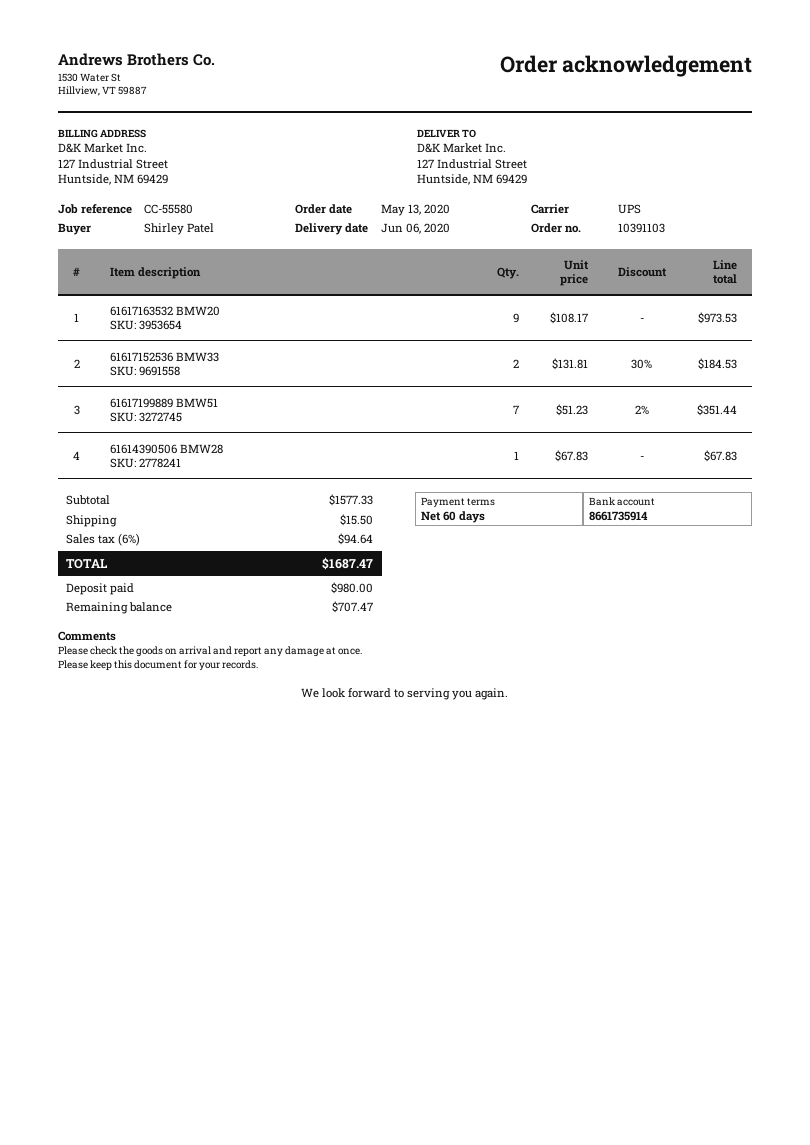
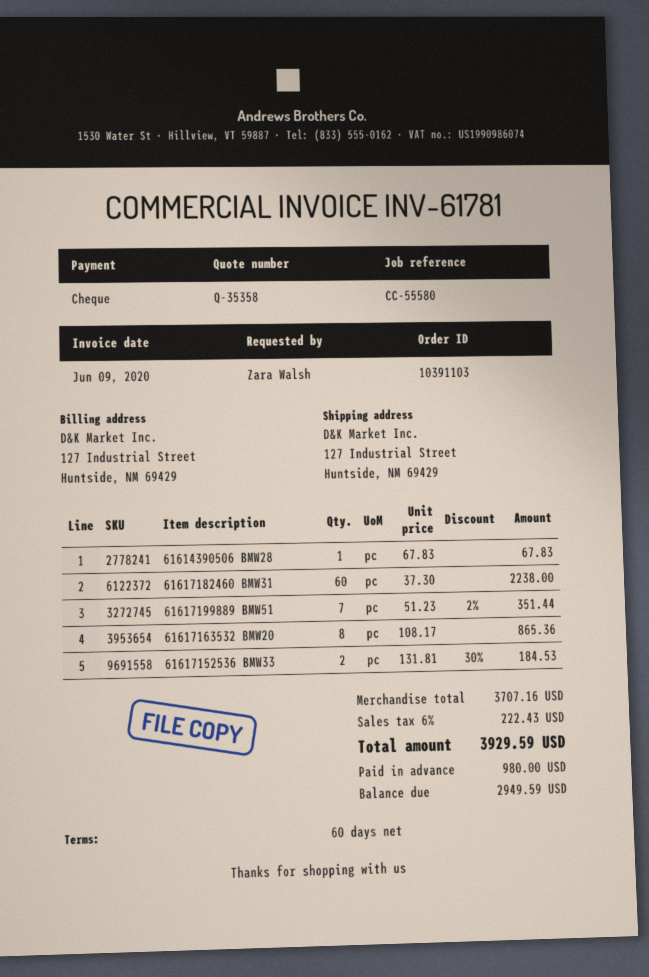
ordered by: Shirley Patel -> Zara Walsh
61617163532 BMW20: 9 x 108.17 = 973.53 -> 8 x 108.17 = 865.36
61617182460 BMW31: none -> 60 x 37.30 = 2238.00
subtotal: 1577.33 -> 3707.16
shipping: 15.50 -> none
tax: 6% = 94.64 -> 6% = 222.43
total: 1687.47 -> 3929.59
balance: 707.47 -> 2949.59

